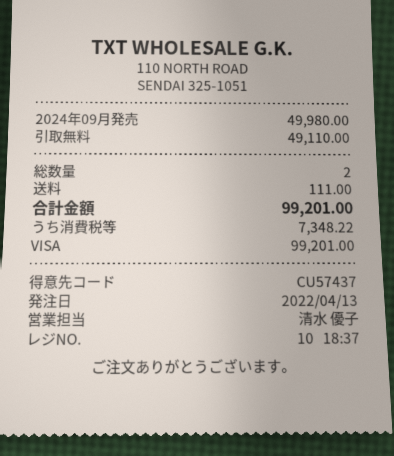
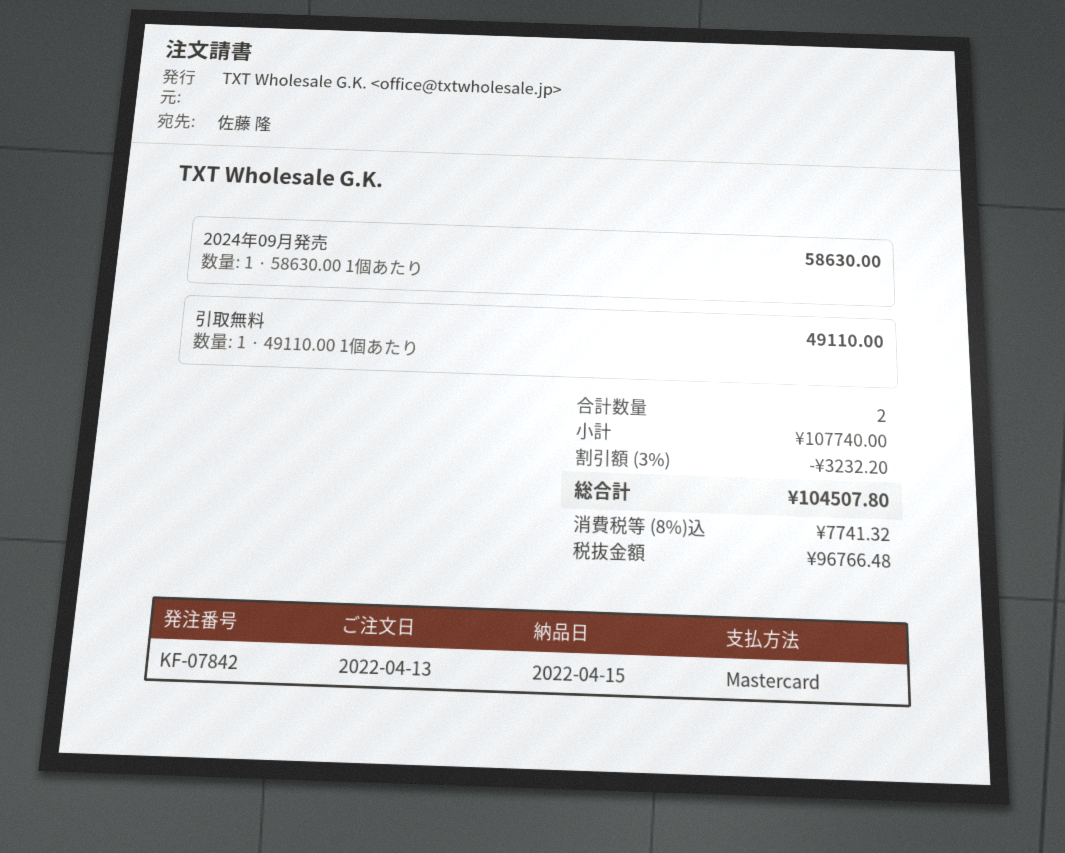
payment method: Visa -> Mastercard
2024年09月発売: 1 x 49980.00 = 49980.00 -> 1 x 58630.00 = 58630.00
discount: none -> 3% = 3232.20
shipping: 111.00 -> none
tax: 7348.22 -> 7741.32
total: 99201.00 -> 104507.80

